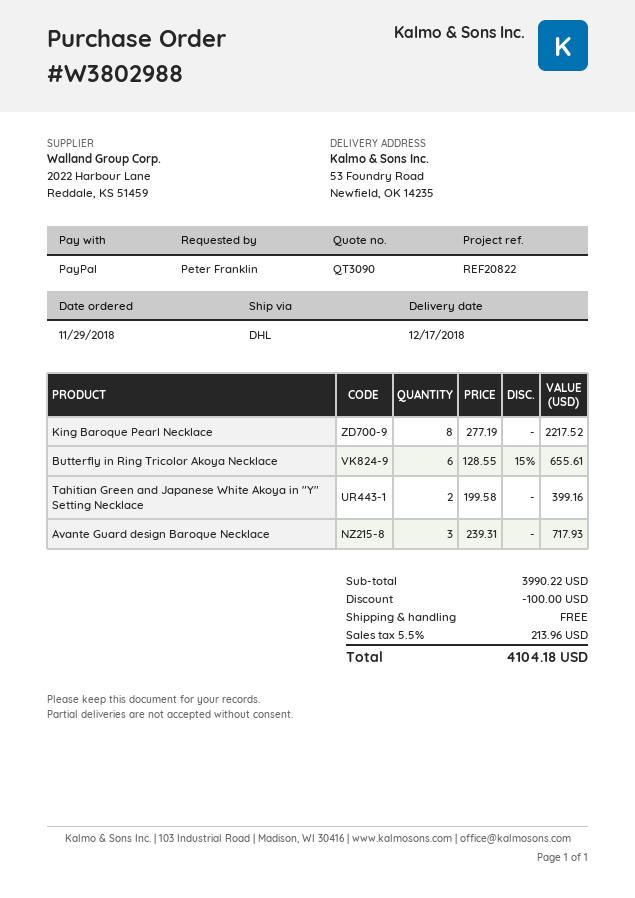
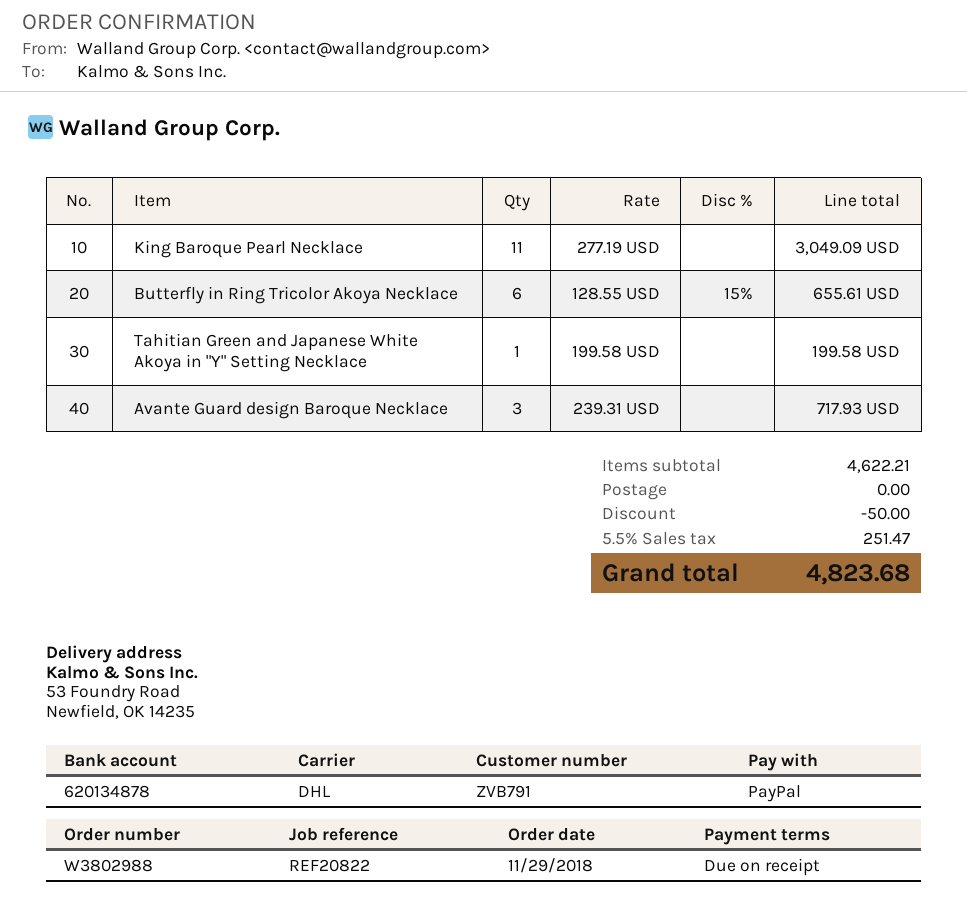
King Baroque Pearl Necklace: 8 x 277.19 = 2217.52 -> 11 x 277.19 = 3049.09
Tahitian Green and Japanese White Akoya in "Y" Setting Necklace: 2 x 199.58 = 399.16 -> 1 x 199.58 = 199.58
subtotal: 3990.22 -> 4622.21
discount: 100.00 -> 50.00
tax: 5.5% = 213.96 -> 5.5% = 251.47
total: 4104.18 -> 4823.68

